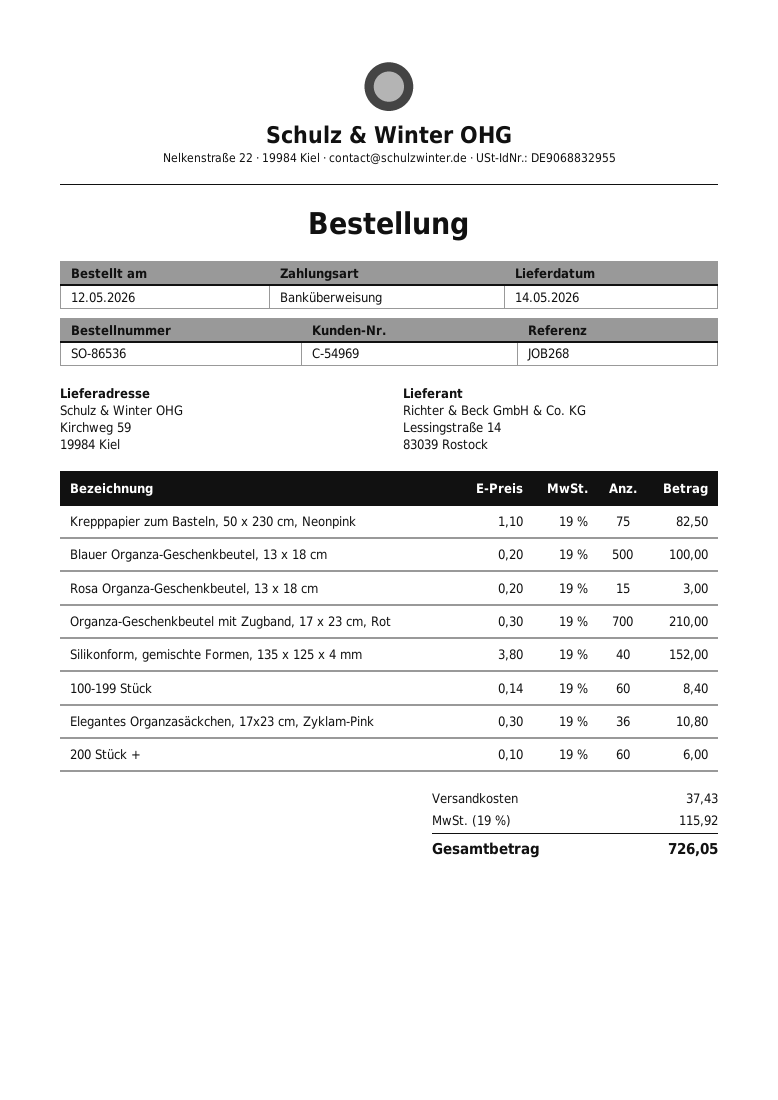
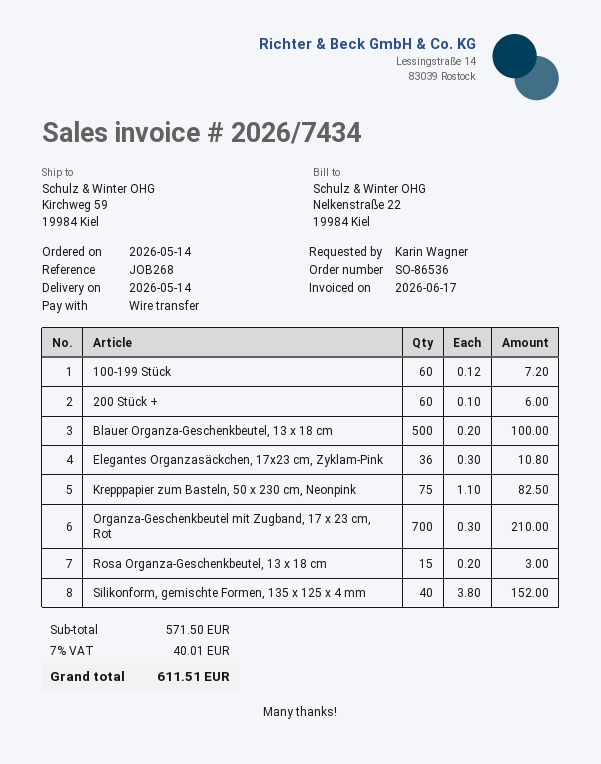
order date: 2026-05-12 -> 2026-05-14
100-199 Stück: 60 x 0.14 = 8.40 -> 60 x 0.12 = 7.20
shipping: 37.43 -> none
tax: 19% = 115.92 -> 7% = 40.01
total: 726.05 -> 611.51

